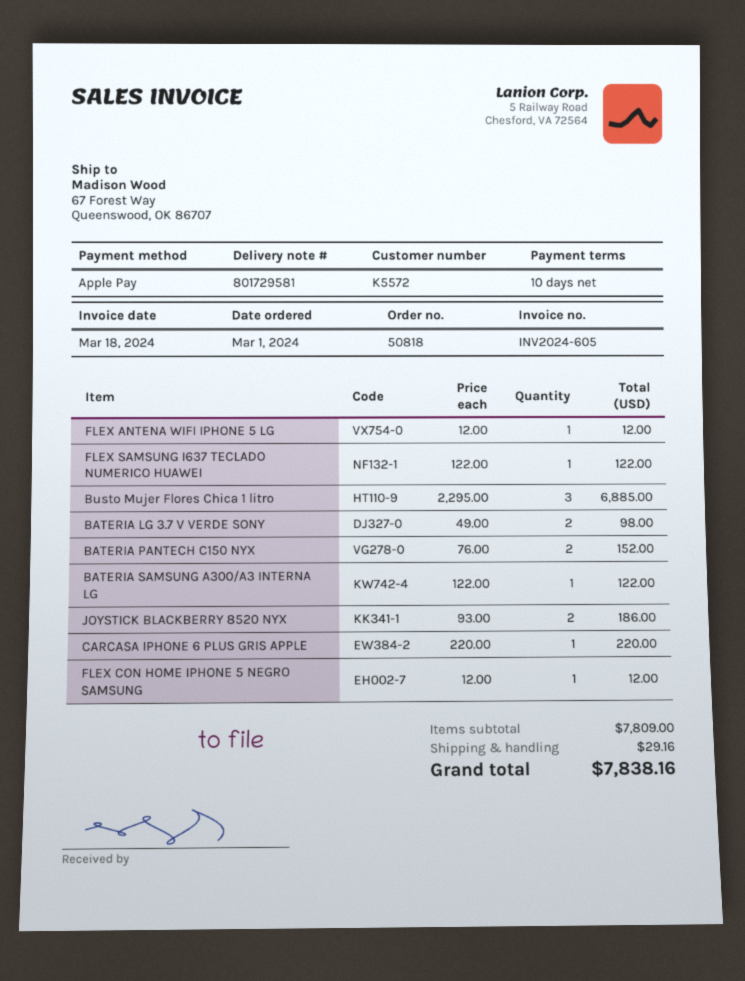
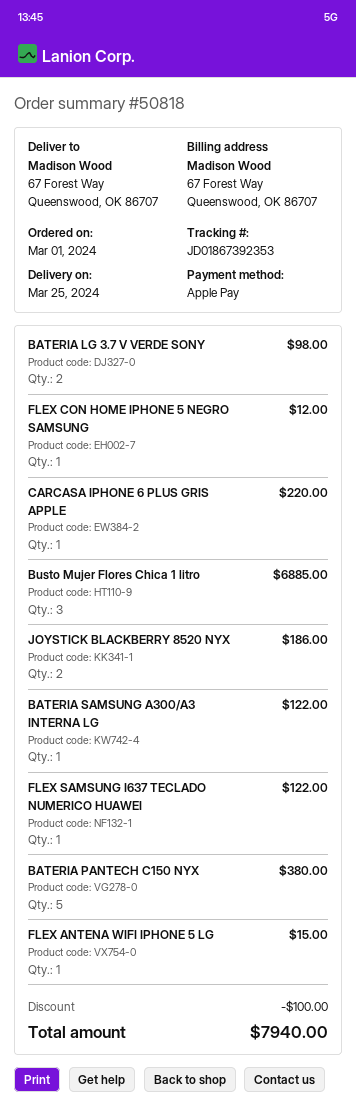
FLEX ANTENA WIFI IPHONE 5 LG: 1 for 12.00 -> 1 for 15.00
BATERIA PANTECH C150 NYX: 2 for 152.00 -> 5 for 380.00
discount: none -> 100.00
shipping: 29.16 -> none
total: 7838.16 -> 7940.00

